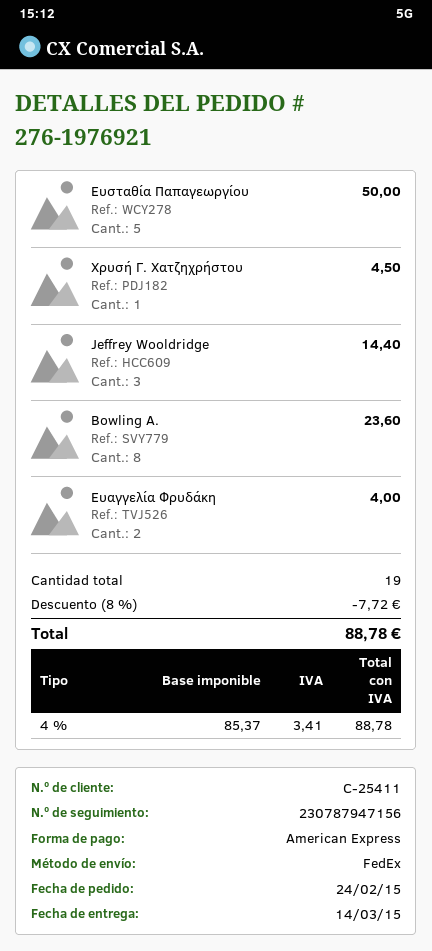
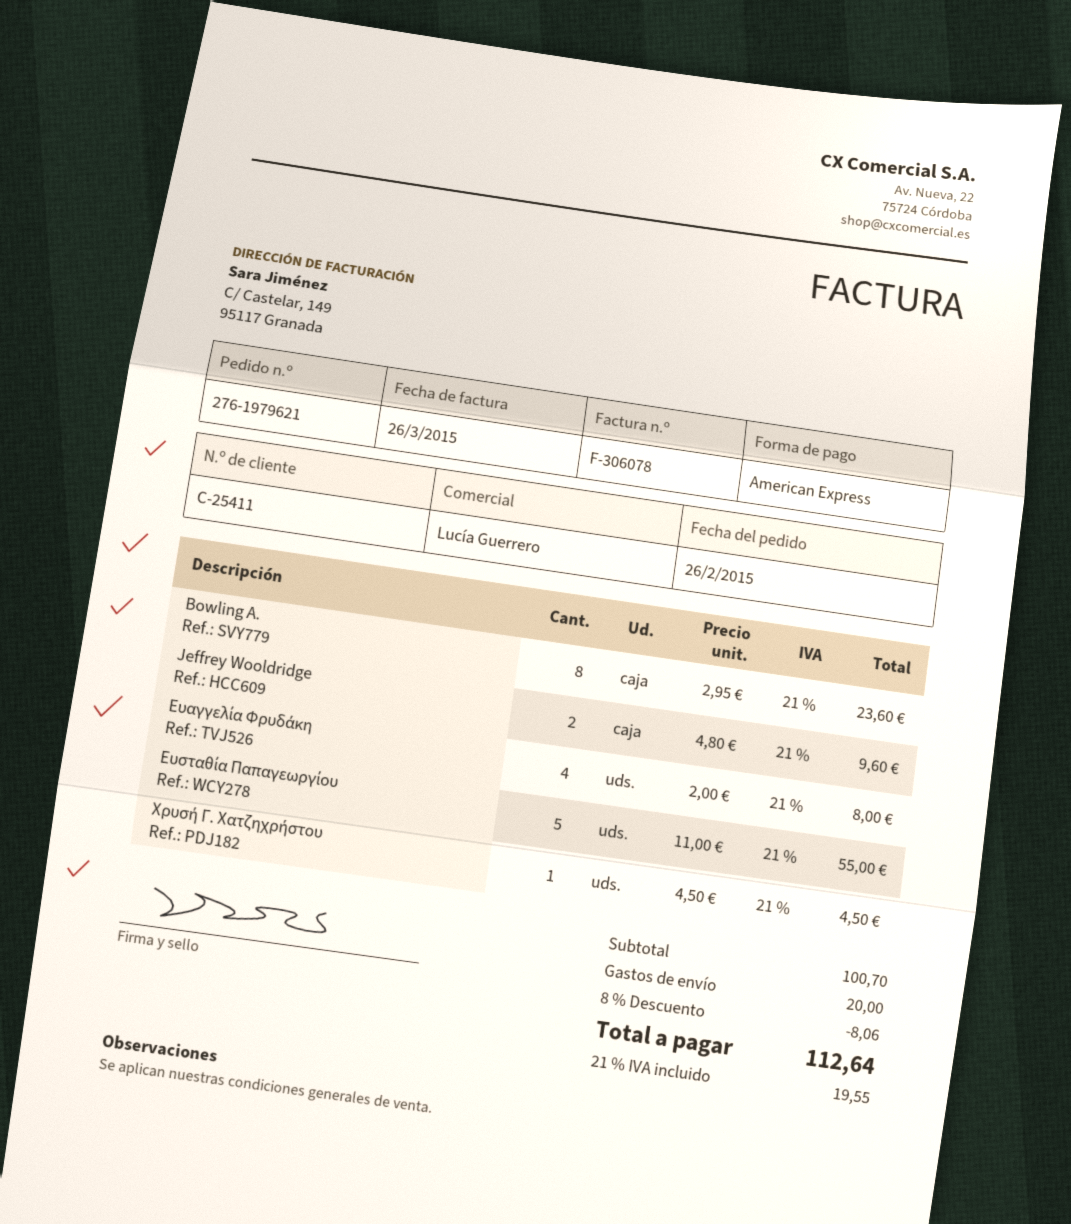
order number: 276-1976921 -> 276-1979621
order date: 2015-02-24 -> 2015-02-26
Ευσταθία Παπαγεωργίου: 5 for 50.00 -> 5 for 55.00
Jeffrey Wooldridge: 3 for 14.40 -> 2 for 9.60
Ευαγγελία Φρυδάκη: 2 for 4.00 -> 4 for 8.00
discount: 8% = 7.72 -> 8% = 8.06
shipping: none -> 20.00
tax: 4% = 3.41 -> 21% = 19.55
total: 88.78 -> 112.64

